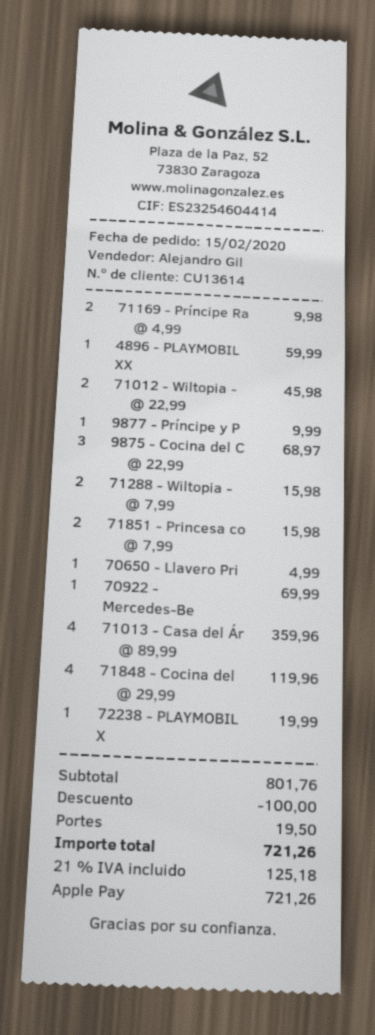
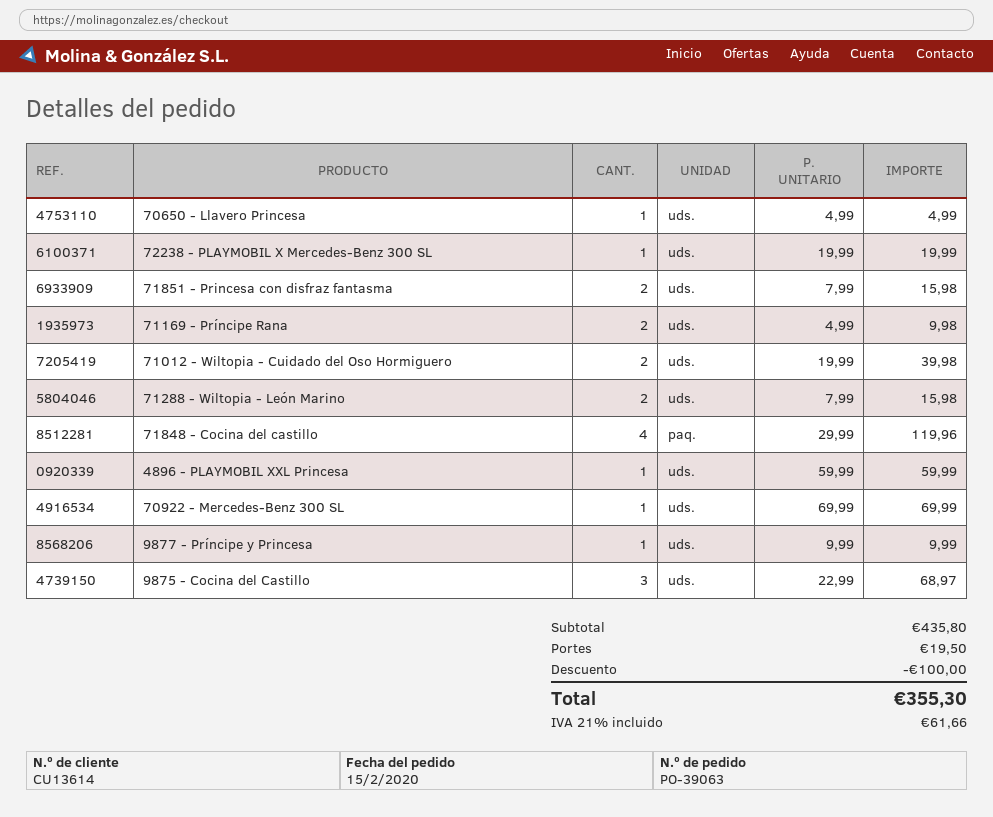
71012 - Wiltopia -: 2 x 22.99 = 45.98 -> 2 x 19.99 = 39.98
71013 - Casa del Ár: 4 x 89.99 = 359.96 -> none
subtotal: 801.76 -> 435.80
tax: 21% = 125.18 -> 21% = 61.66
total: 721.26 -> 355.30

